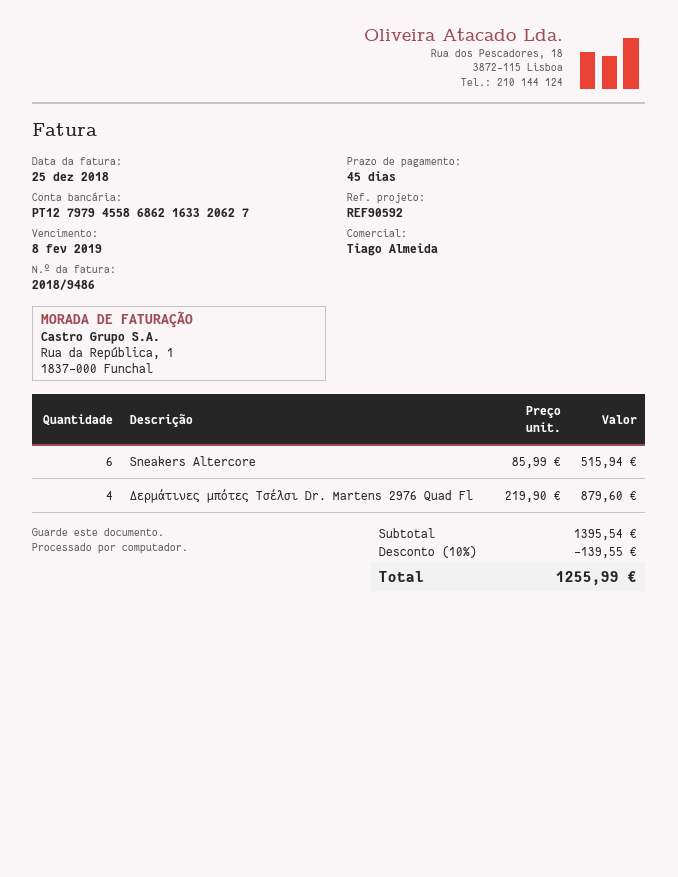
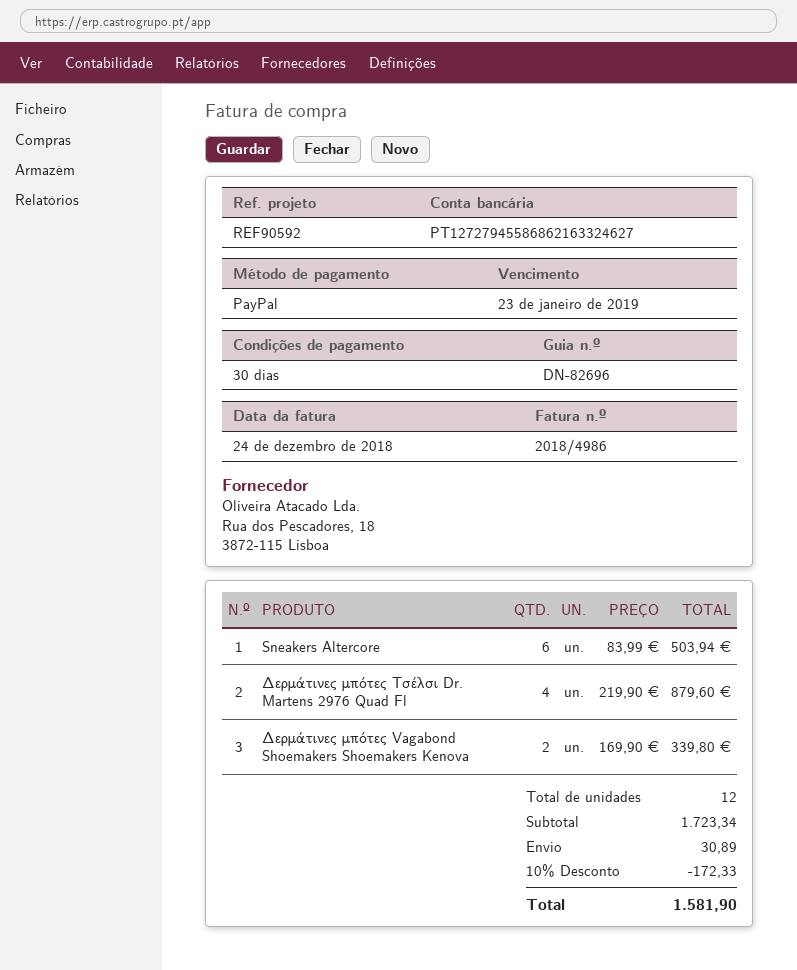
invoice number: 2018/9486 -> 2018/4986
invoice date: 2018-12-25 -> 2018-12-24
payment terms: 45 days -> 30 days
due date: 2019-02-08 -> 2019-01-23
bank account: PT12797945586862163320627 -> PT12727945586862163324627
Sneakers Altercore: 6 x 85.99 = 515.94 -> 6 x 83.99 = 503.94
Δερμάτινες μπότες Vagabond Shoemakers Shoemakers Kenova: none -> 2 x 169.90 = 339.80
subtotal: 1395.54 -> 1723.34
discount: 10% = 139.55 -> 10% = 172.33
shipping: none -> 30.89
total: 1255.99 -> 1581.90

